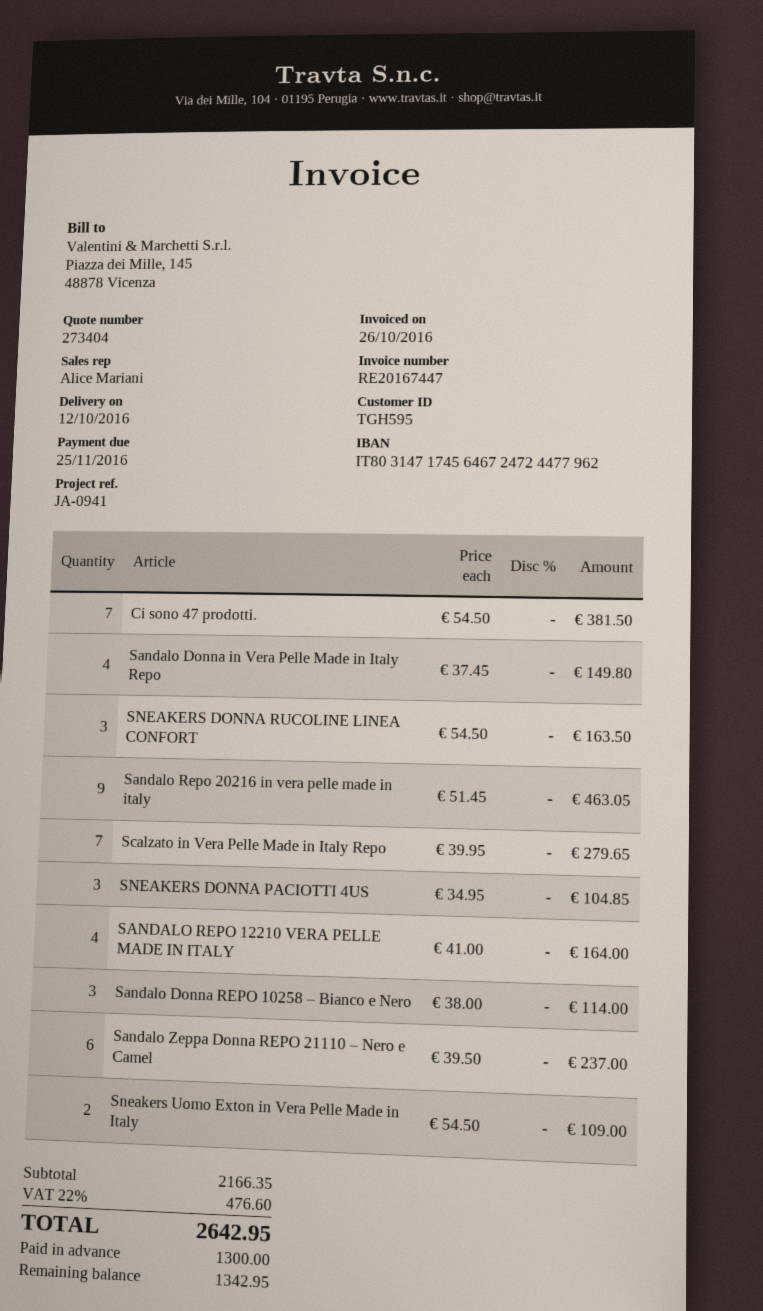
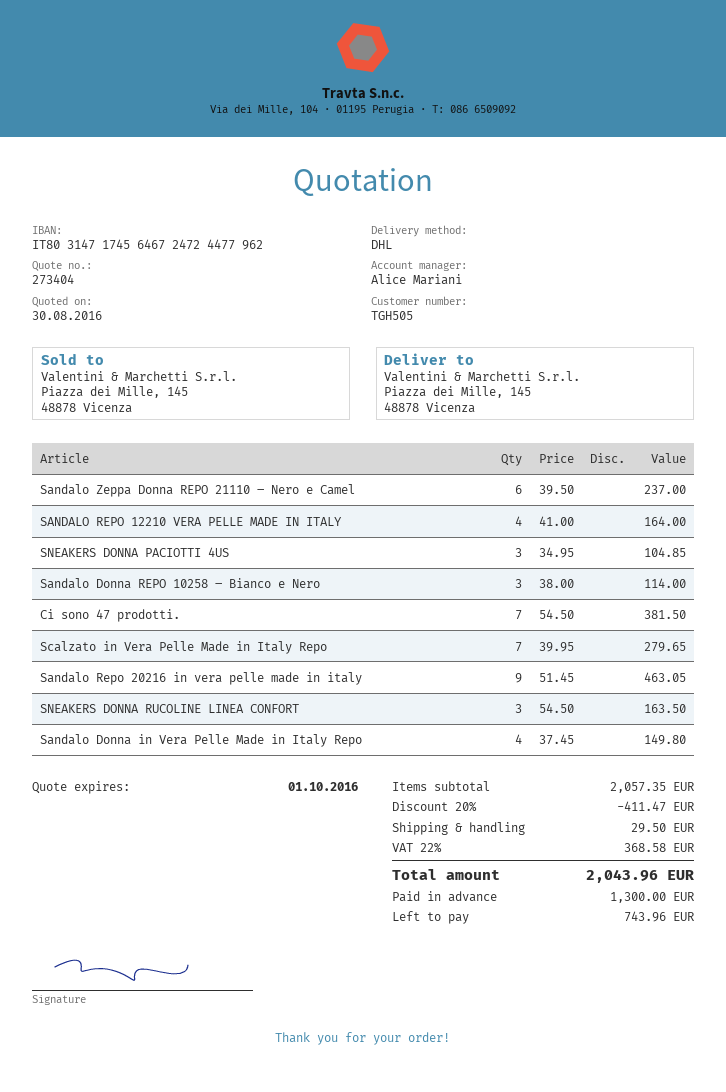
customer number: TGH595 -> TGH505
Sneakers Uomo Exton in Vera Pelle Made in Italy: 2 x 54.50 = 109.00 -> none
subtotal: 2166.35 -> 2057.35
discount: none -> 20% = 411.47
shipping: none -> 29.50
tax: 22% = 476.60 -> 22% = 368.58
total: 2642.95 -> 2043.96
balance: 1342.95 -> 743.96

